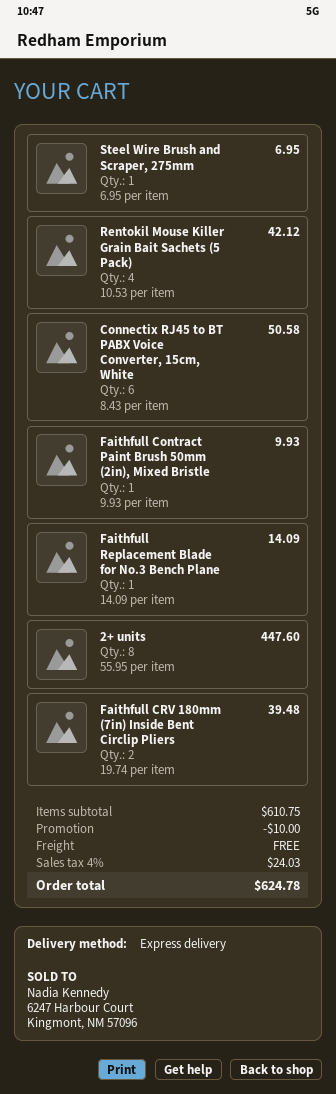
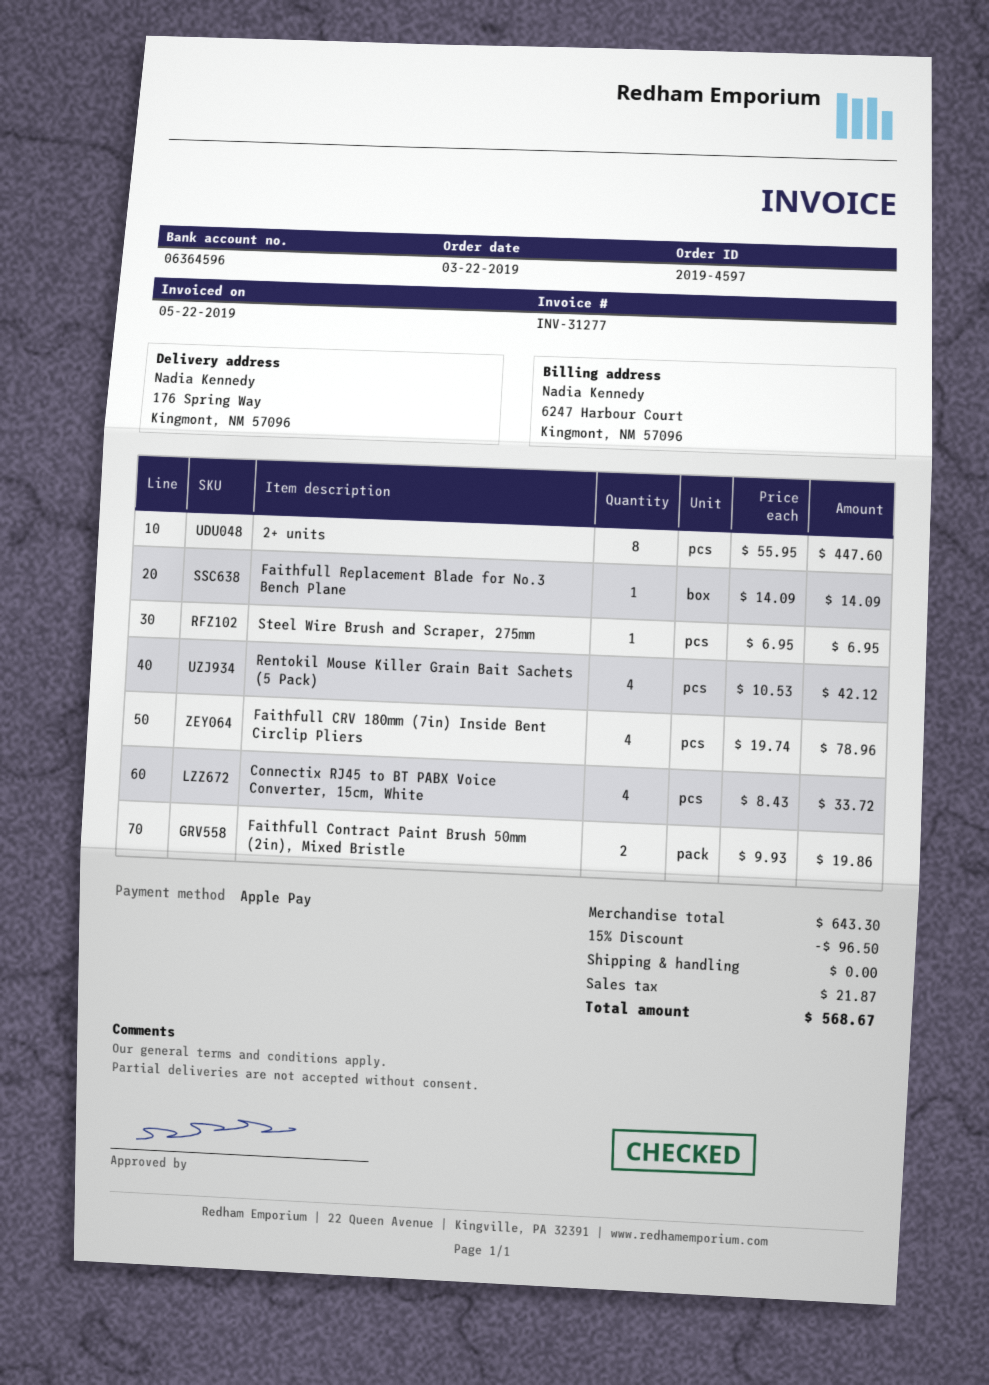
Connectix RJ45 to BT PABX Voice Converter, 15cm, White: 6 x 8.43 = 50.58 -> 4 x 8.43 = 33.72
Faithfull Contract Paint Brush 50mm (2in), Mixed Bristle: 1 x 9.93 = 9.93 -> 2 x 9.93 = 19.86
Faithfull CRV 180mm (7in) Inside Bent Circlip Pliers: 2 x 19.74 = 39.48 -> 4 x 19.74 = 78.96
subtotal: 610.75 -> 643.30
discount: 10.00 -> 96.50
tax: 24.03 -> 21.87
total: 624.78 -> 568.67

